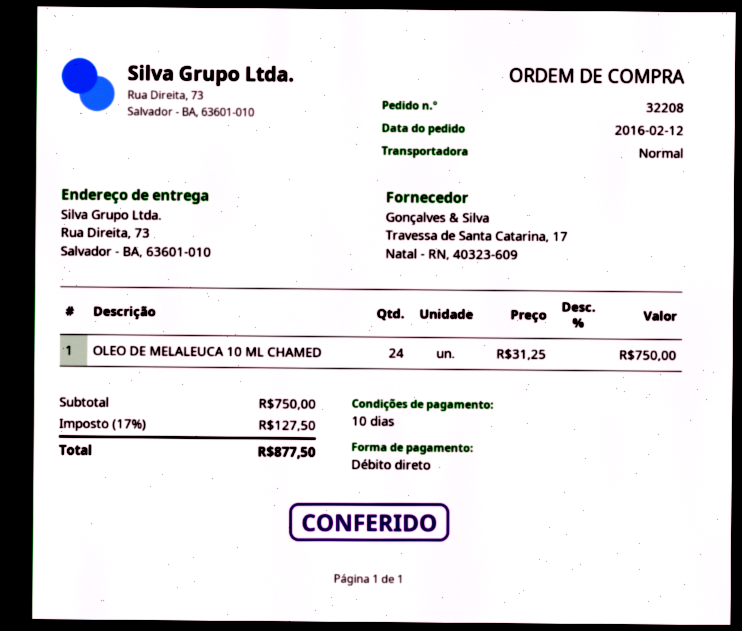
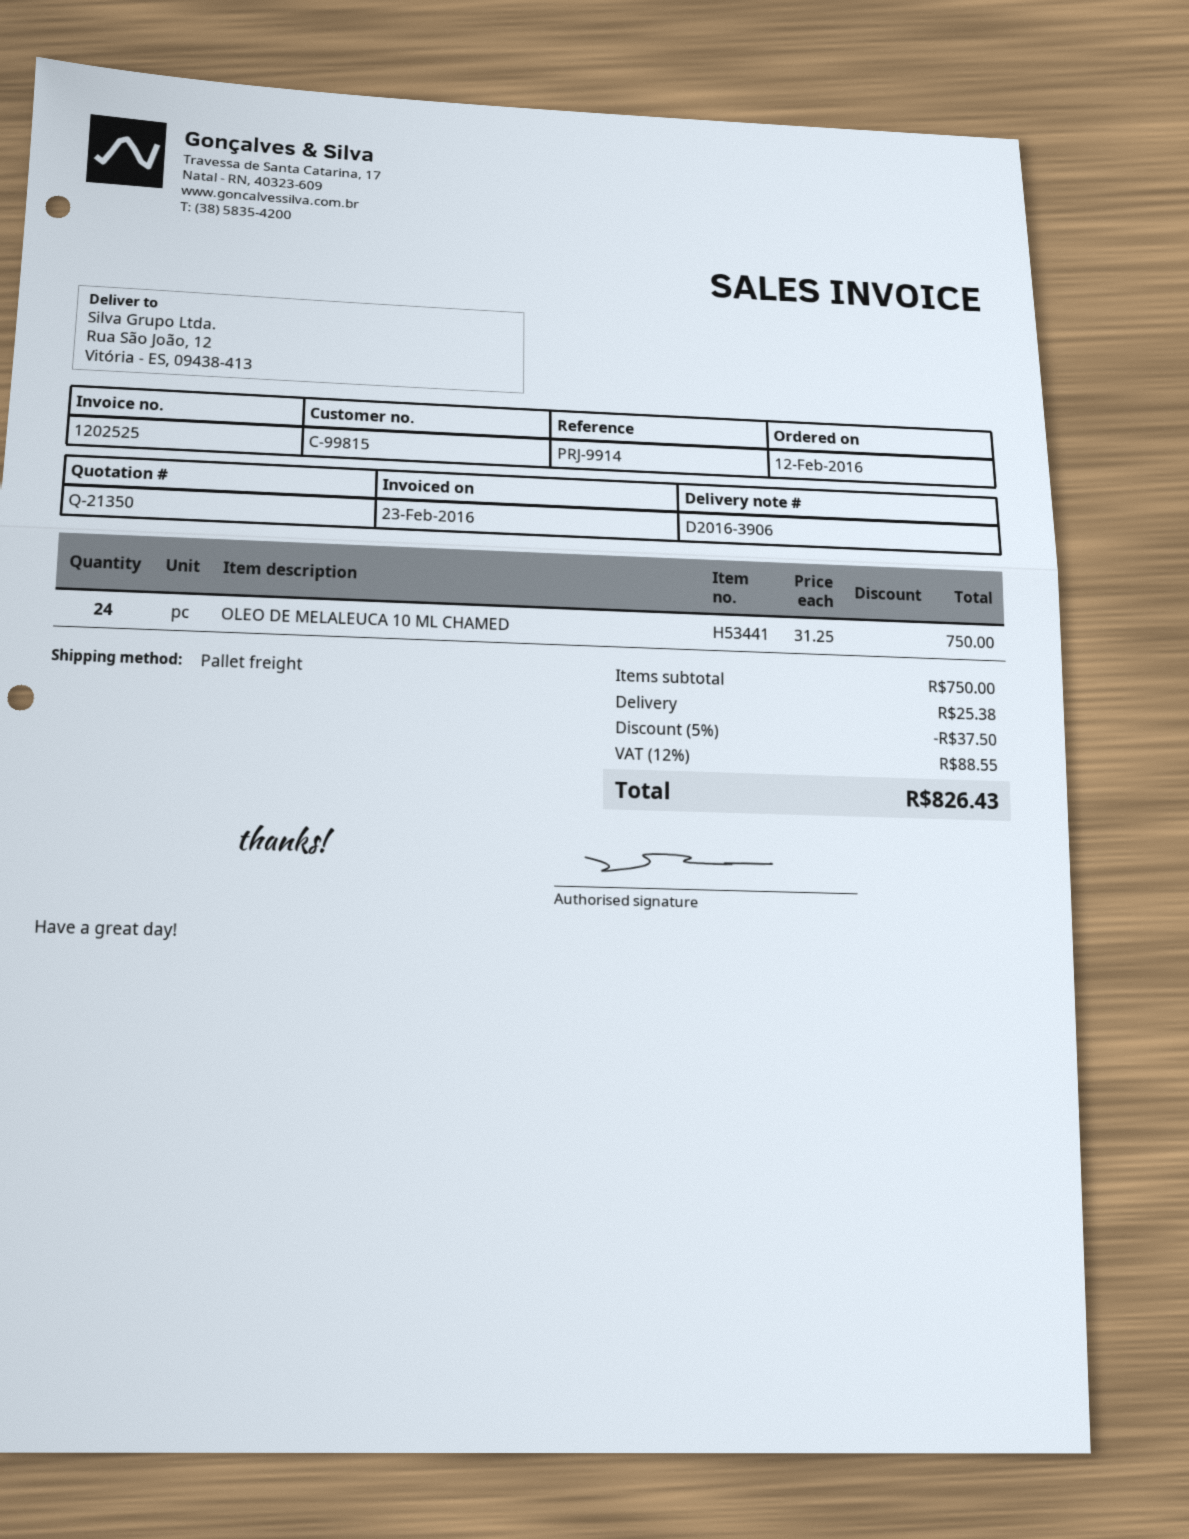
shipping method: standard -> pallet freight
ship to: Rua Direita, 73, Salvador - BA, 63601-010 -> Rua São João, 12, Vitória - ES, 09438-413
discount: none -> 5% = 37.50
shipping: none -> 25.38
tax: 17% = 127.50 -> 12% = 88.55
total: 877.50 -> 826.43

